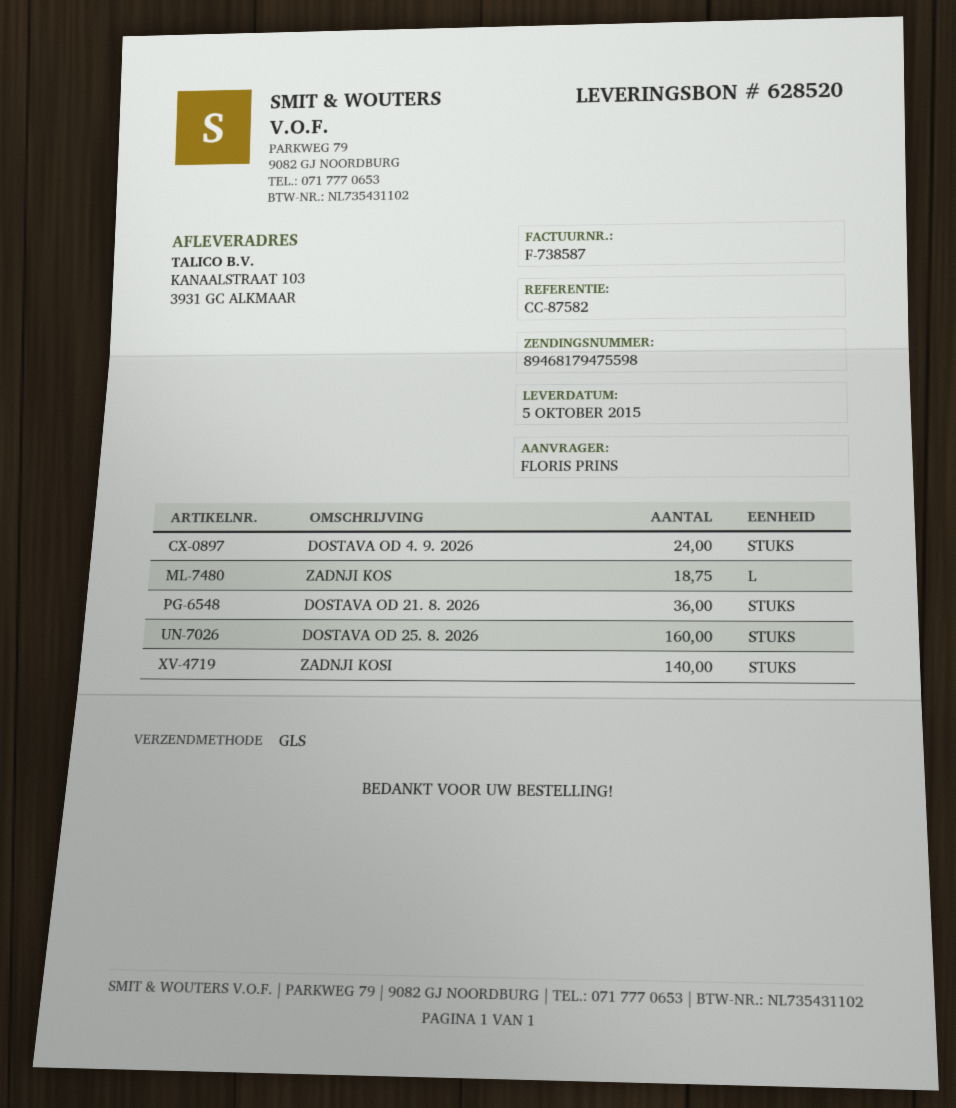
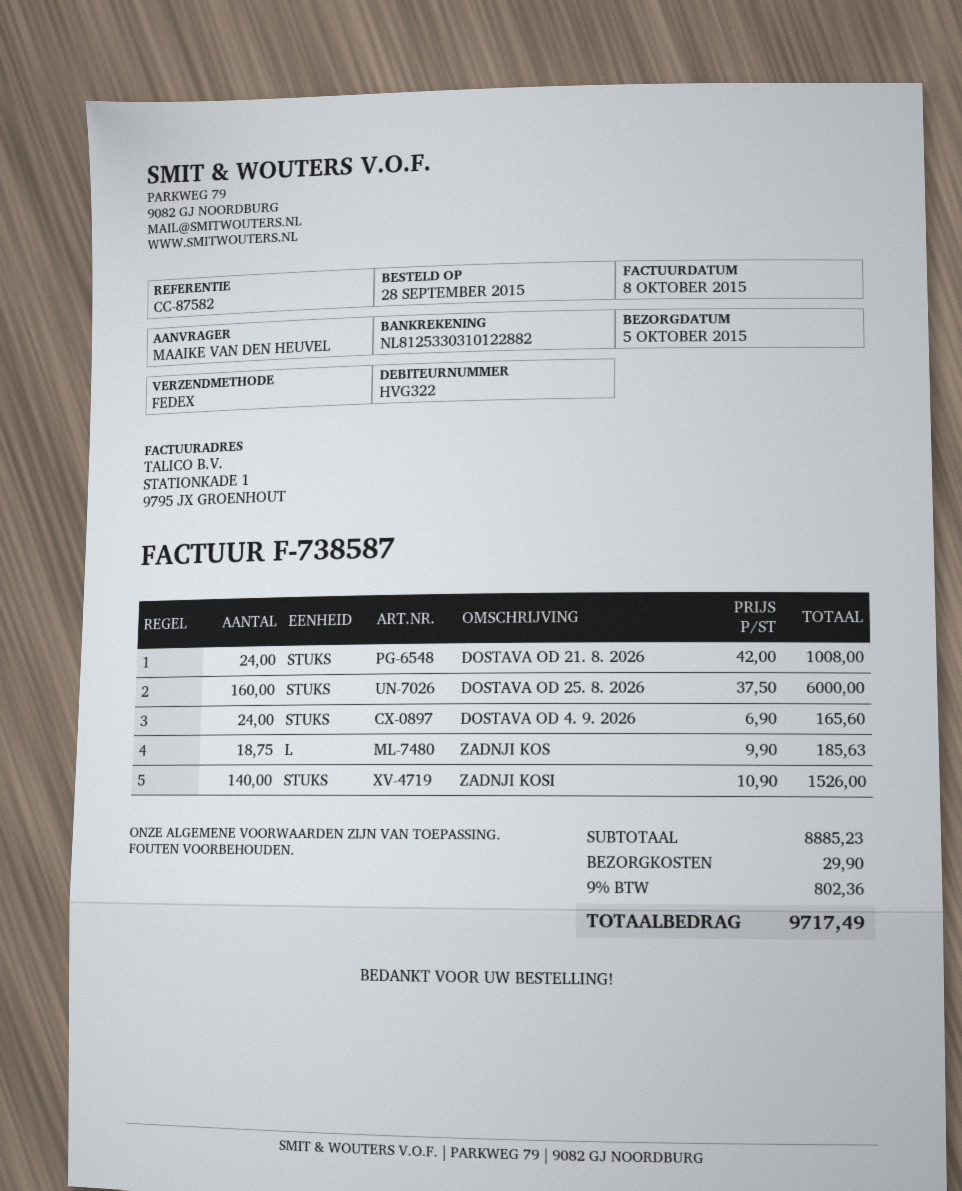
ordered by: FLORIS PRINS -> MAAIKE VAN DEN HEUVEL
shipping method: GLS -> FedEx
DOSTAVA OD 21. 8. 2026: 36 -> 24

